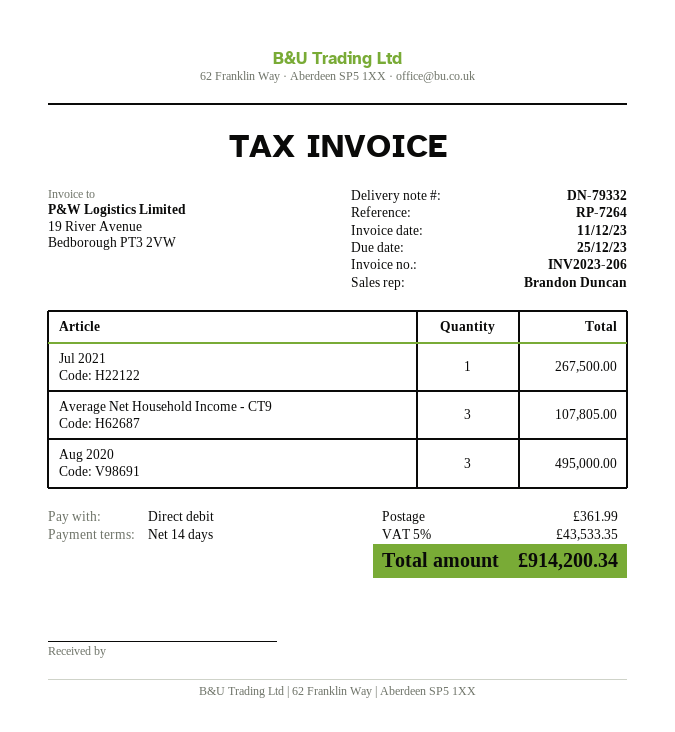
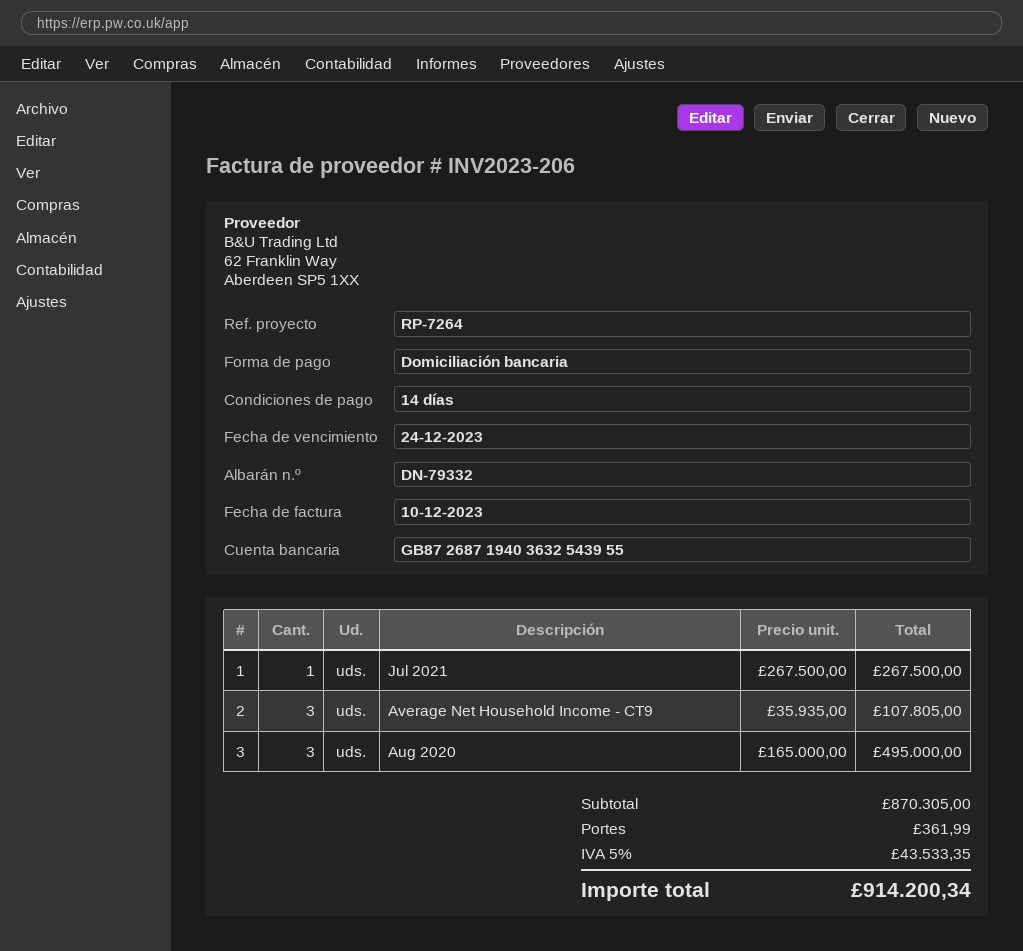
invoice date: 2023-12-11 -> 2023-12-10
due date: 2023-12-25 -> 2023-12-24

